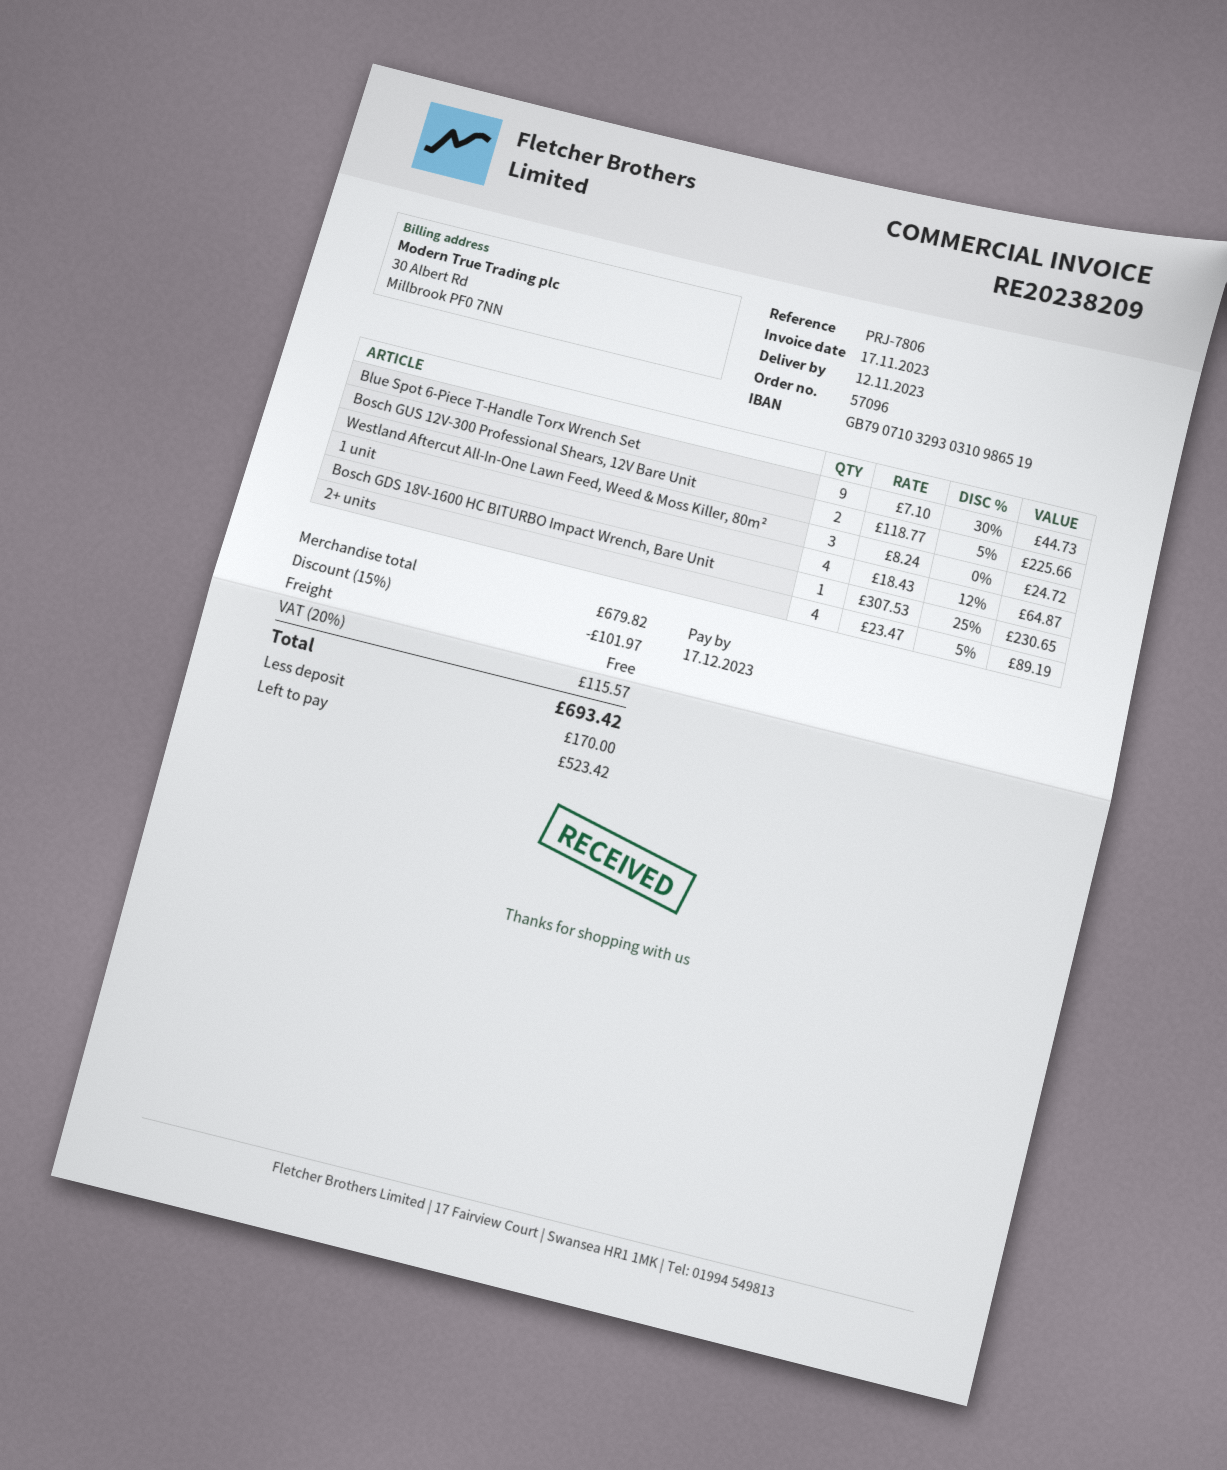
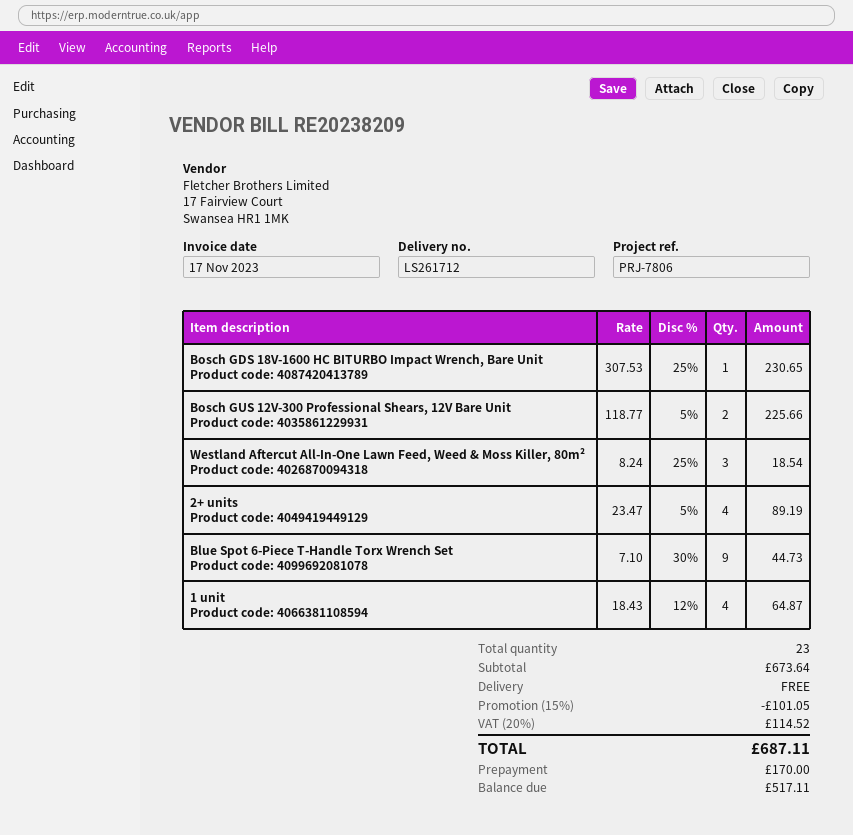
Westland Aftercut All-In-One Lawn Feed, Weed & Moss Killer, 80m²: 3 x 8.24 = 24.72 -> 3 x 8.24 - 25% = 18.54
subtotal: 679.82 -> 673.64
discount: 15% = 101.97 -> 15% = 101.05
tax: 20% = 115.57 -> 20% = 114.52
total: 693.42 -> 687.11
balance: 523.42 -> 517.11

